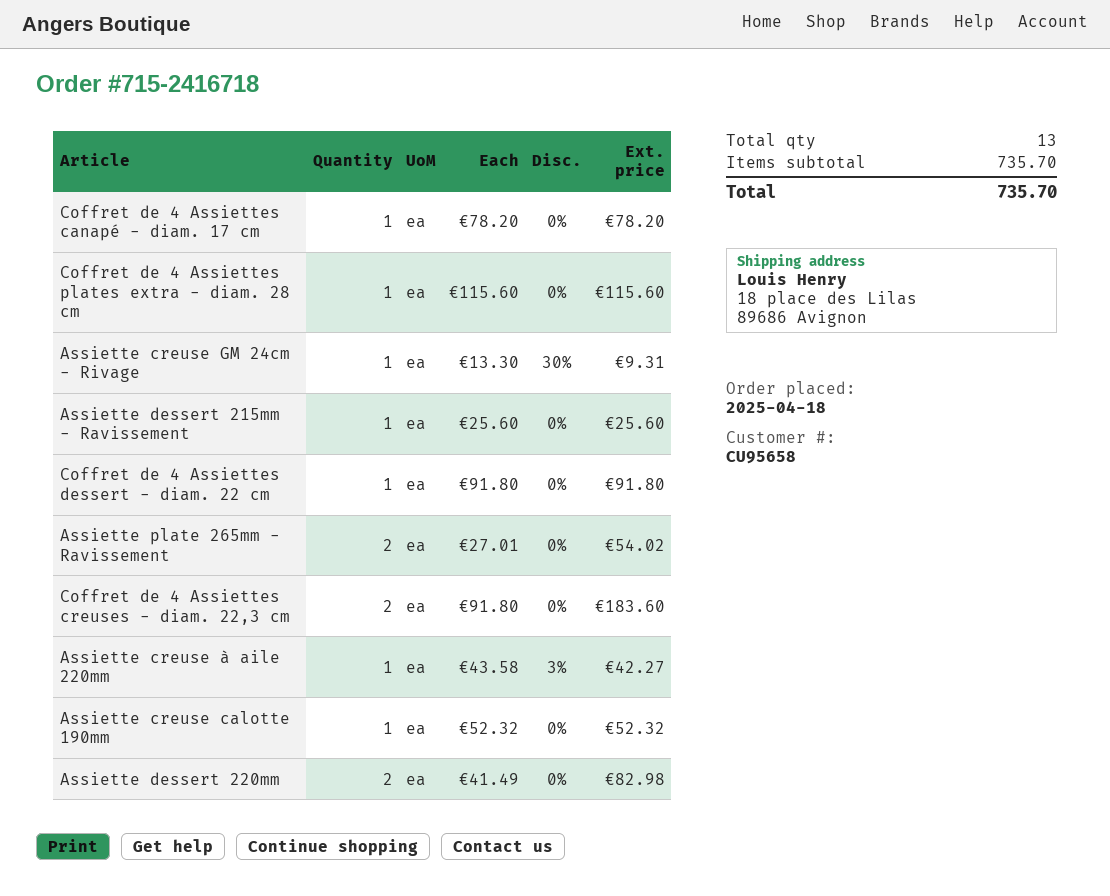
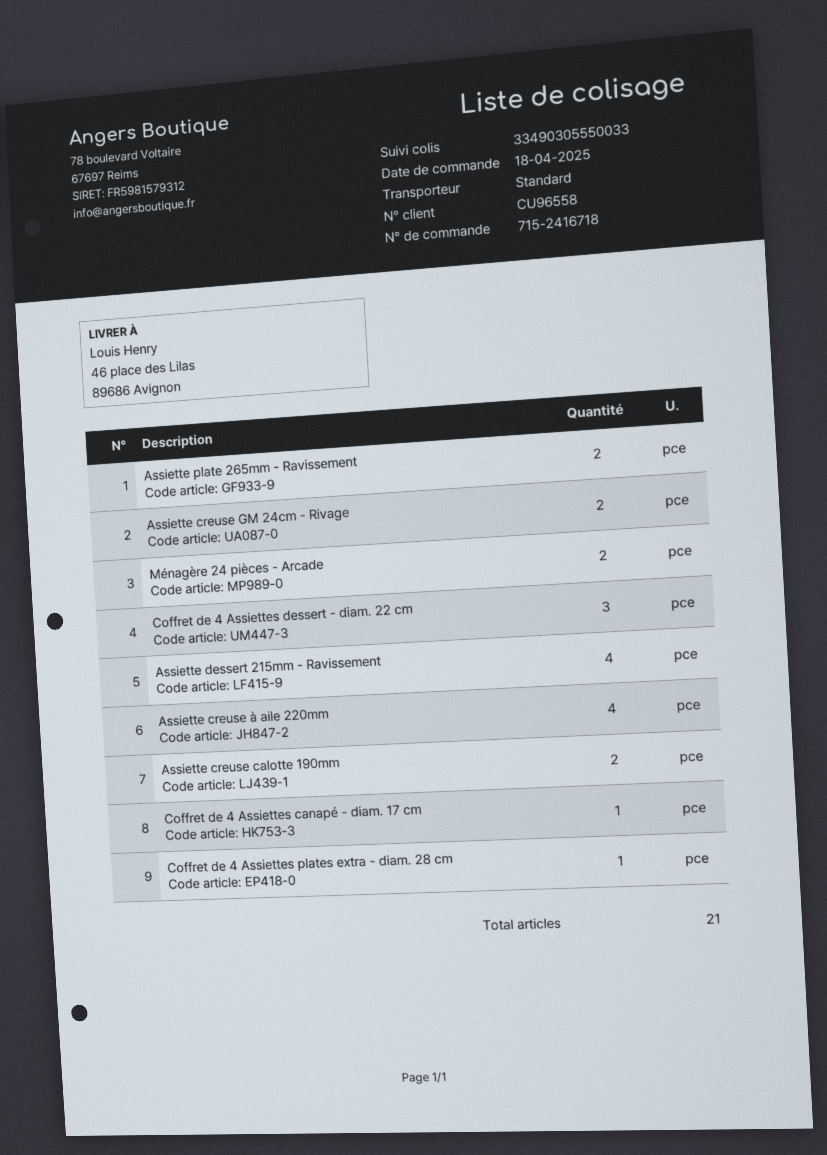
customer number: CU95658 -> CU96558
ship to: 18 place des Lilas, 89686 Avignon -> 46 place des Lilas, 89686 Avignon
Assiette creuse GM 24cm - Rivage: 1 -> 2
Assiette dessert 215mm - Ravissement: 1 -> 4
Coffret de 4 Assiettes dessert - diam. 22 cm: 1 -> 3
Coffret de 4 Assiettes creuses - diam. 22,3 cm: 2 -> none
Assiette creuse à aile 220mm: 1 -> 4
Assiette creuse calotte 190mm: 1 -> 2
Assiette dessert 220mm: 2 -> none
Ménagère 24 pièces - Arcade: none -> 2
total quantity: 13 -> 21

